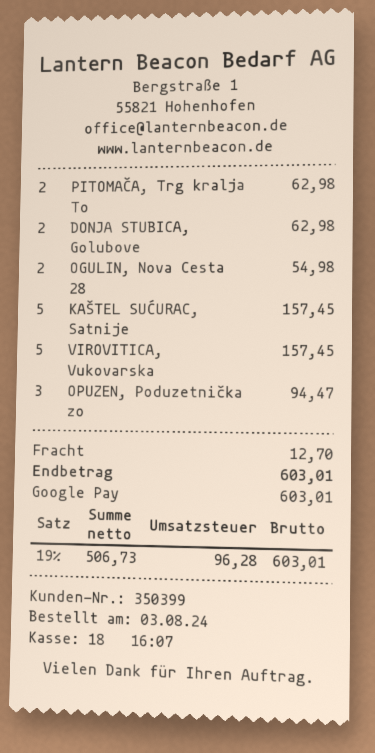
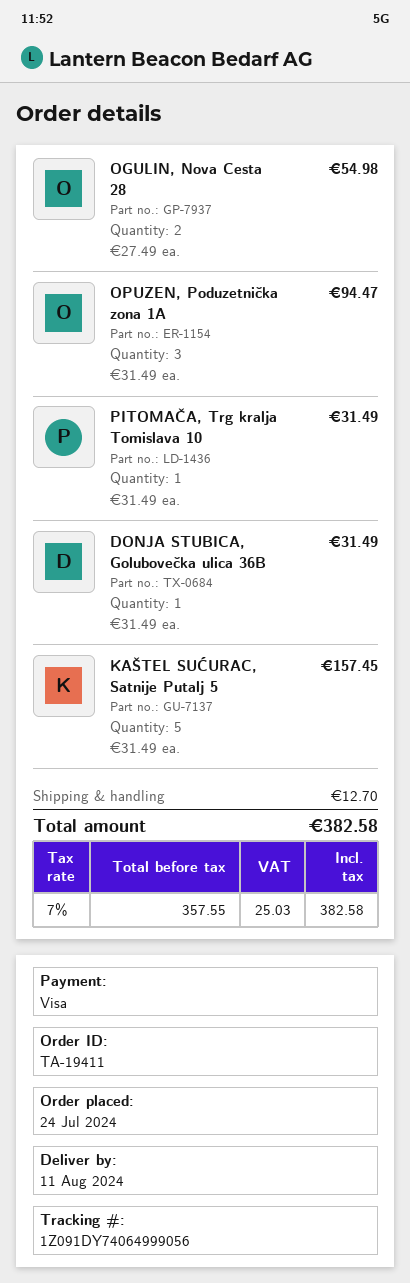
order date: 2024-08-03 -> 2024-07-24
payment method: Google Pay -> Visa
PITOMAČA, Trg kralja To: 2 for 62.98 -> 1 for 31.49
DONJA STUBICA, Golubove: 2 for 62.98 -> 1 for 31.49
VIROVITICA, Vukovarska: 5 for 157.45 -> none
net: 506.73 -> 357.55
tax: 19% = 96.28 -> 7% = 25.03
total: 603.01 -> 382.58

